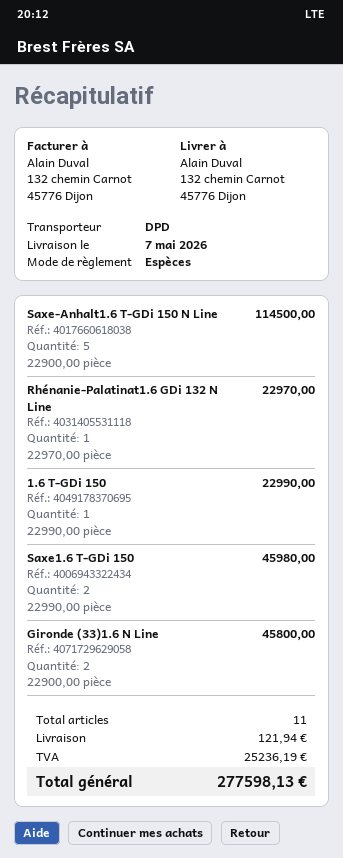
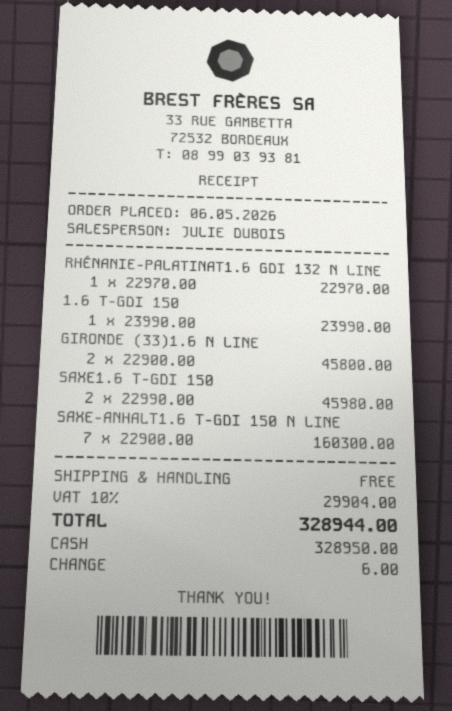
Saxe-Anhalt1.6 T-GDi 150 N Line: 5 x 22900.00 = 114500.00 -> 7 x 22900.00 = 160300.00
1.6 T-GDi 150: 1 x 22990.00 = 22990.00 -> 1 x 23990.00 = 23990.00
shipping: 121.94 -> 0.00
tax: 25236.19 -> 29904.00
total: 277598.13 -> 328944.00

